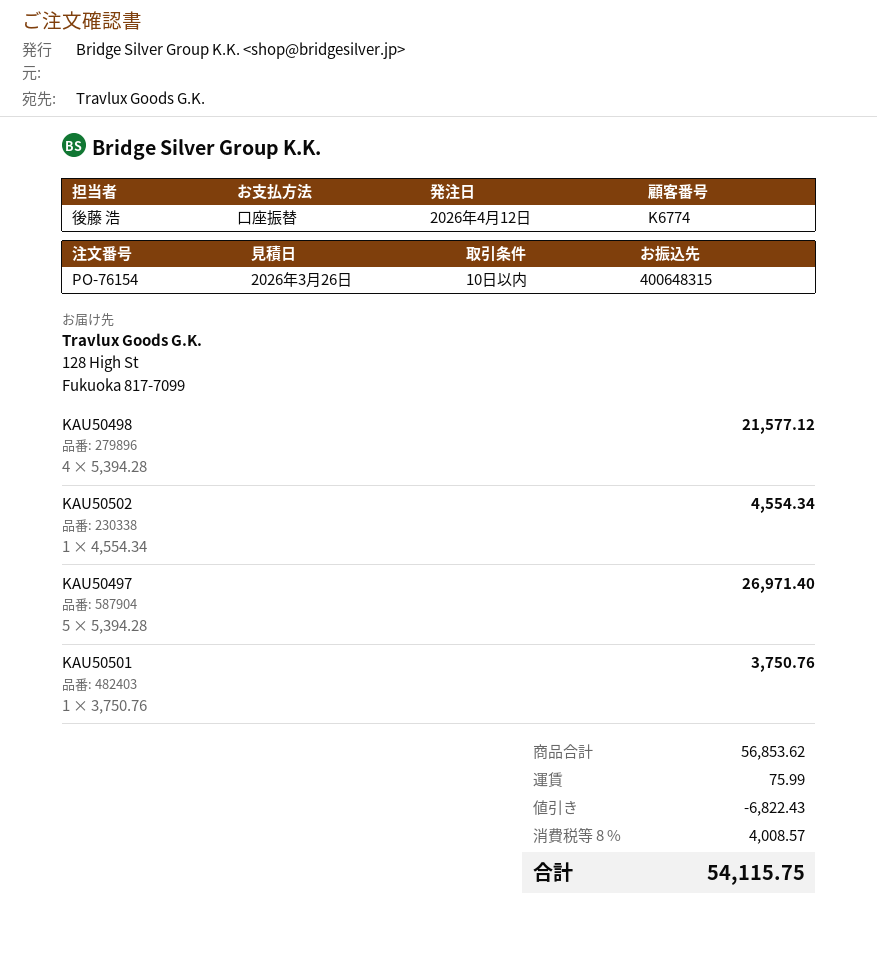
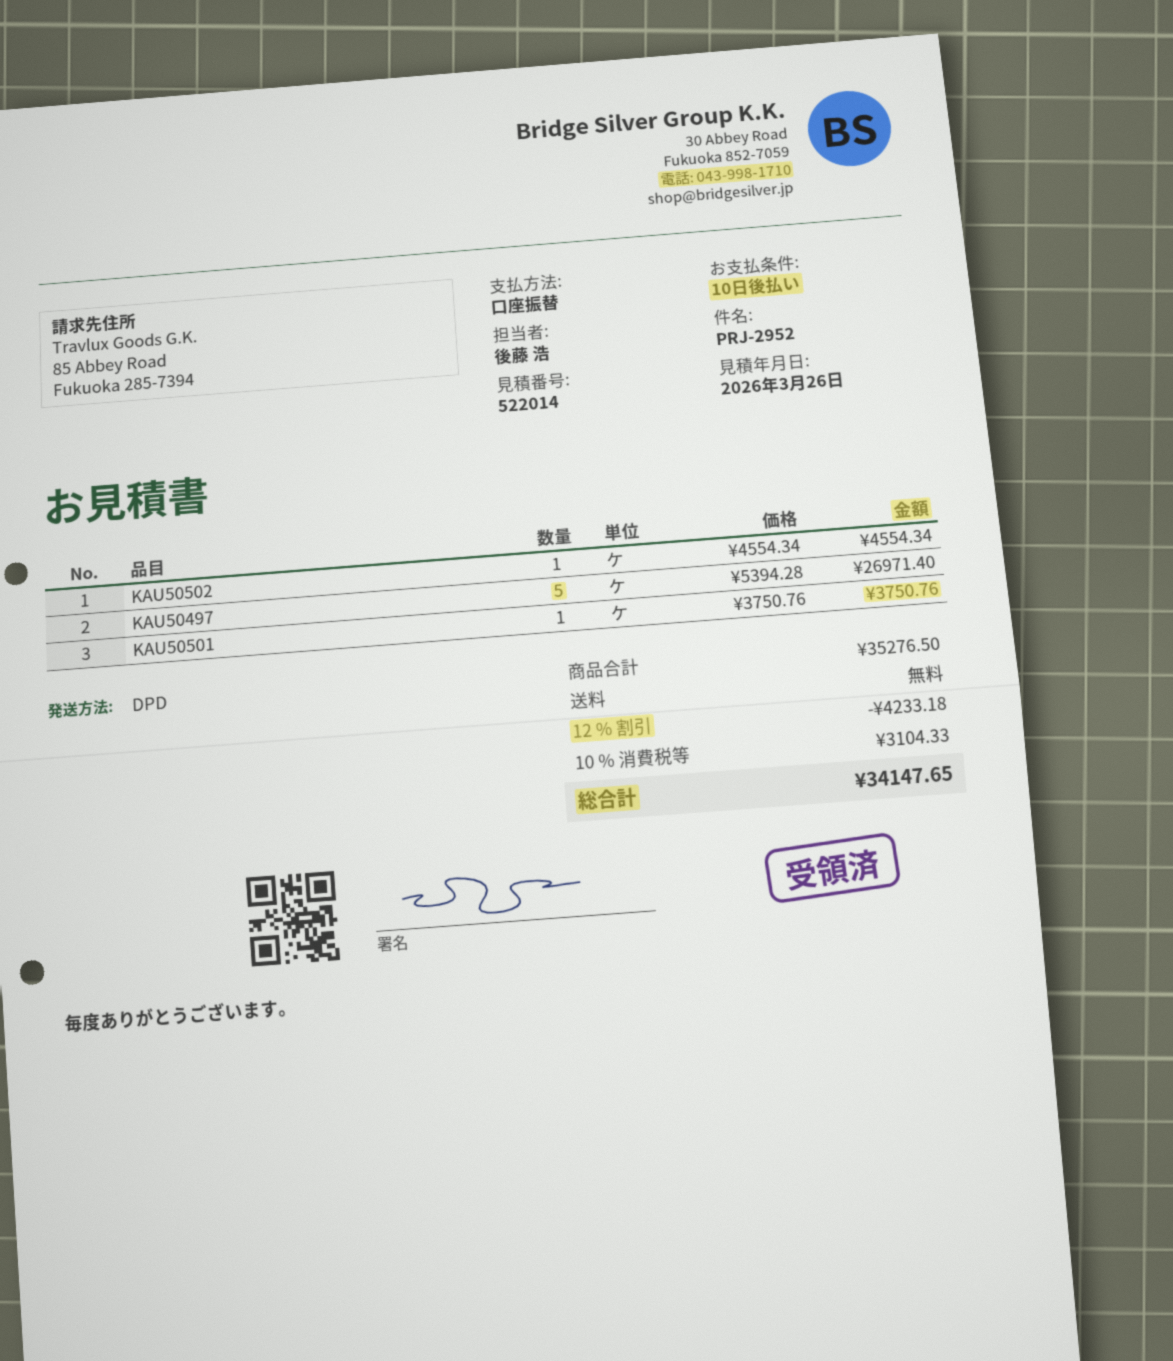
KAU50498: 4 x 5394.28 = 21577.12 -> none
subtotal: 56853.62 -> 35276.50
discount: 6822.43 -> 4233.18
shipping: 75.99 -> 0.00
tax: 8% = 4008.57 -> 10% = 3104.33
total: 54115.75 -> 34147.65

